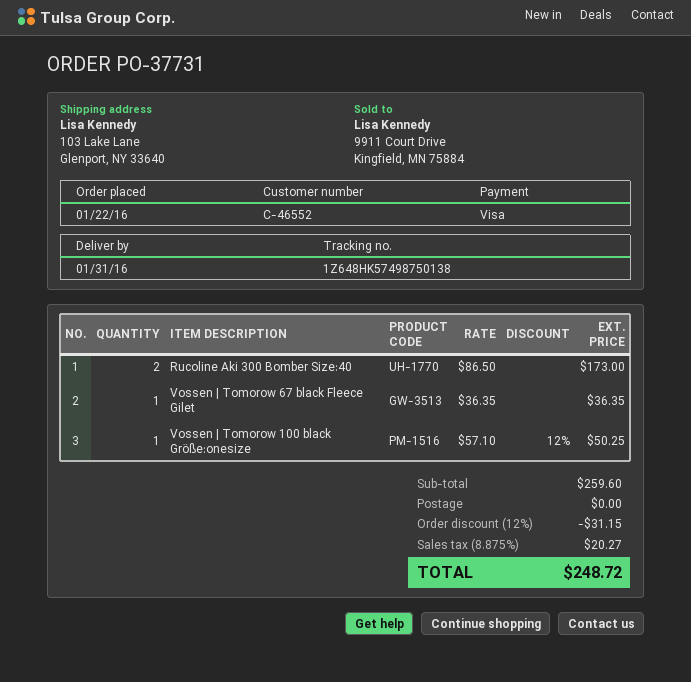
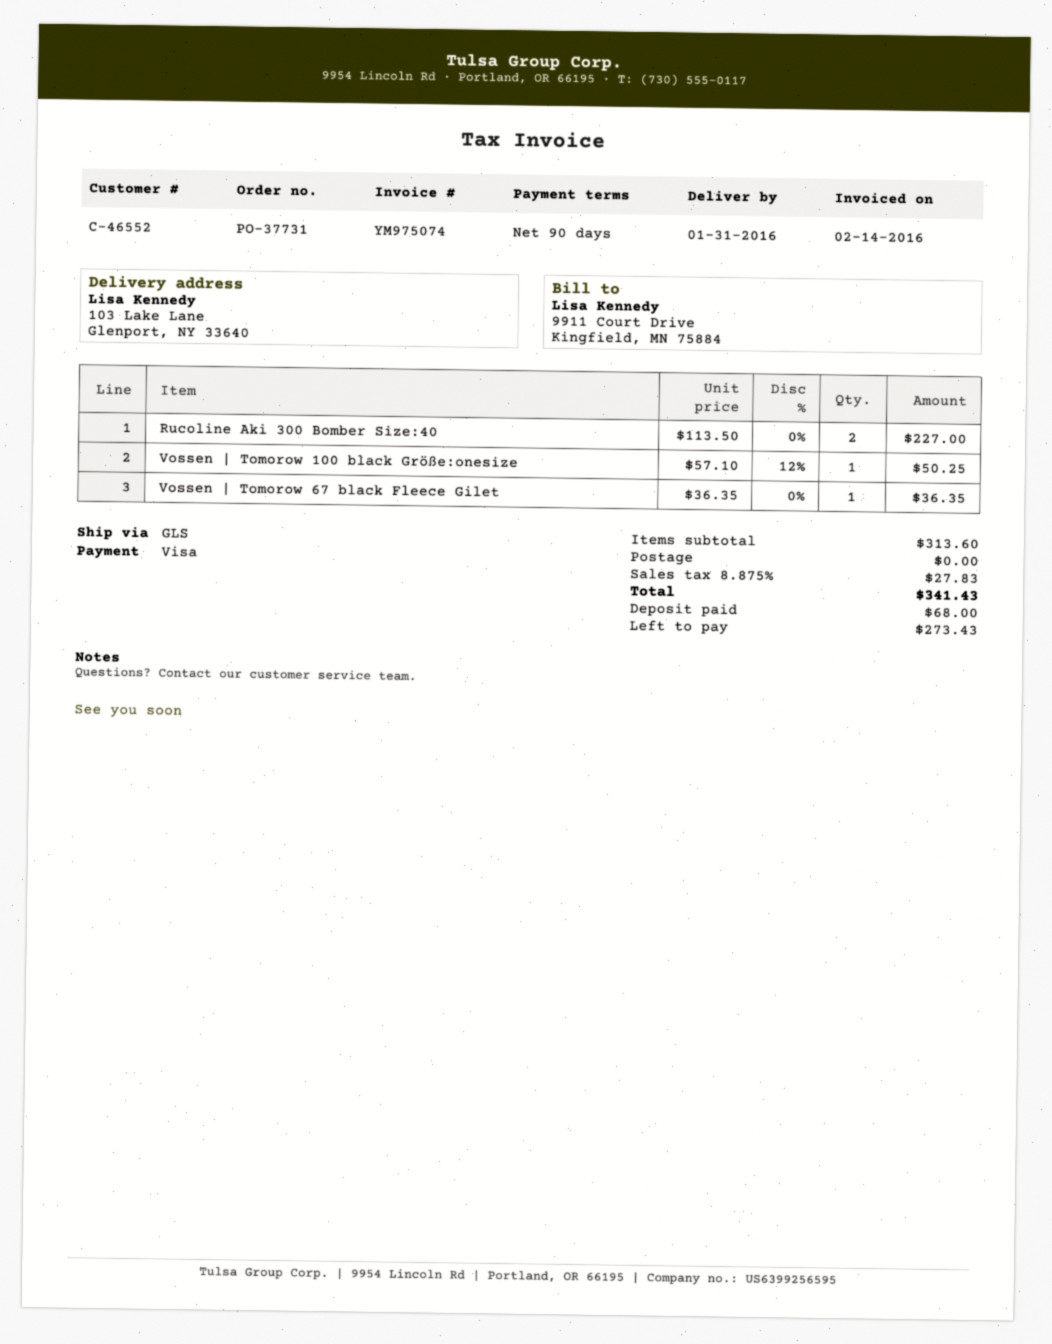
Rucoline Aki 300 Bomber Size:40: 2 x 86.50 = 173.00 -> 2 x 113.50 = 227.00
subtotal: 259.60 -> 313.60
discount: 12% = 31.15 -> none
tax: 8.875% = 20.27 -> 8.875% = 27.83
total: 248.72 -> 341.43

